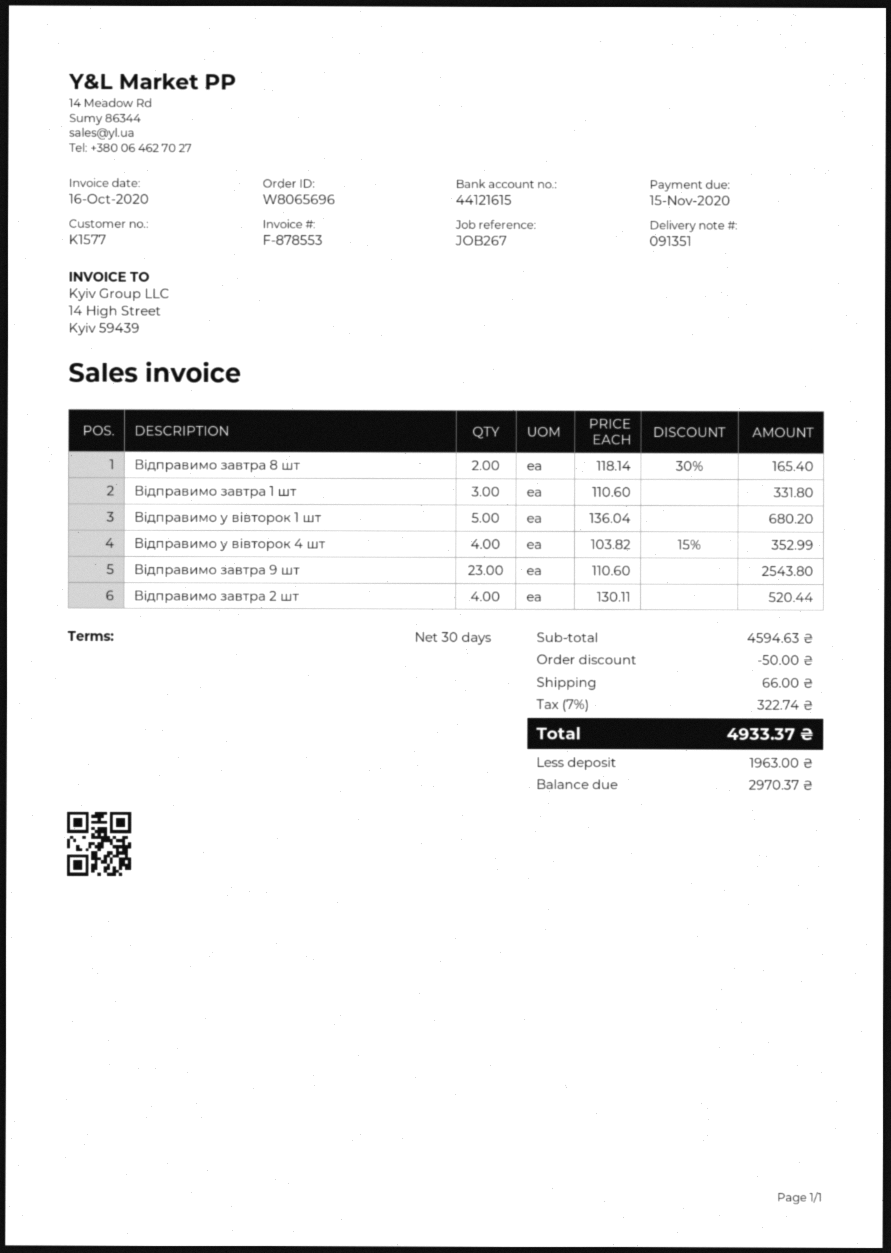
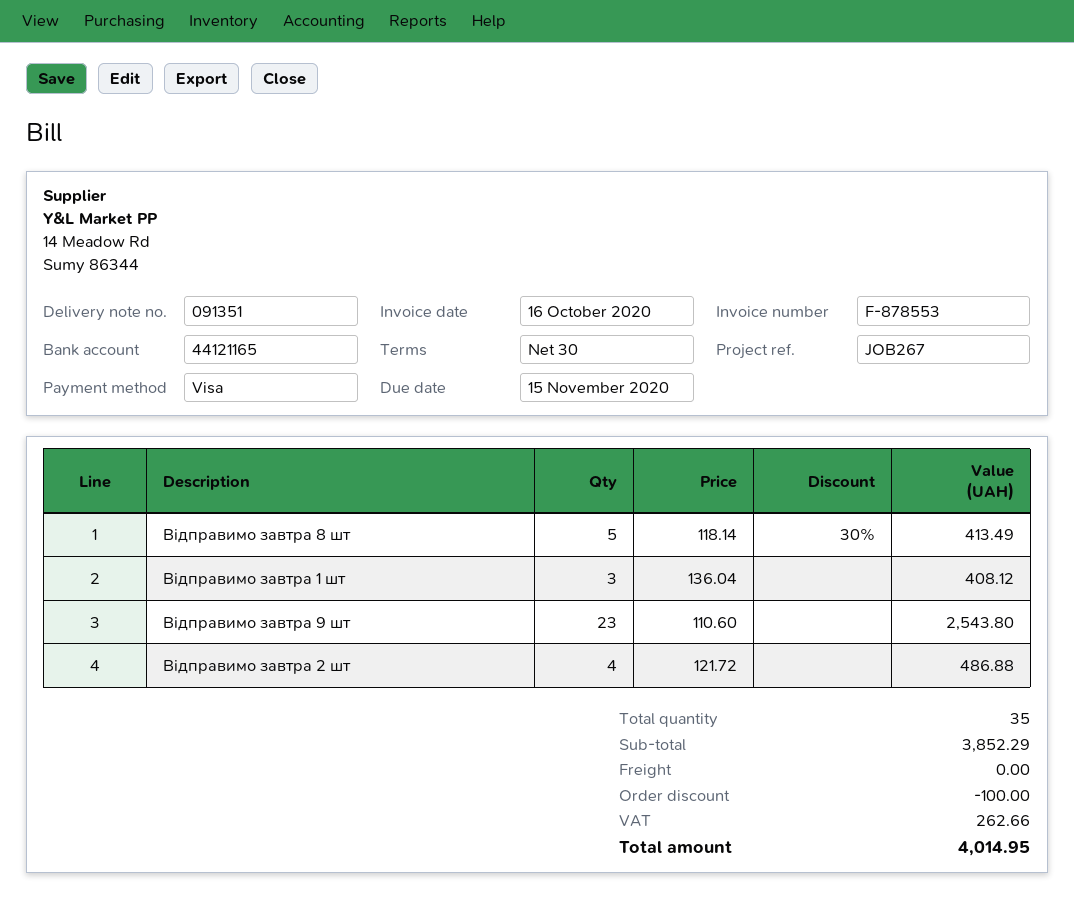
bank account: 44121615 -> 44121165
Відправимо завтра 8 шт: 2 x 118.14 - 30% = 165.40 -> 5 x 118.14 - 30% = 413.49
Відправимо завтра 1 шт: 3 x 110.60 = 331.80 -> 3 x 136.04 = 408.12
Відправимо у вівторок 1 шт: 5 x 136.04 = 680.20 -> none
Відправимо у вівторок 4 шт: 4 x 103.82 - 15% = 352.99 -> none
Відправимо завтра 2 шт: 4 x 130.11 = 520.44 -> 4 x 121.72 = 486.88
subtotal: 4594.63 -> 3852.29
discount: 50.00 -> 100.00
shipping: 66.00 -> 0.00
tax: 322.74 -> 262.66
total: 4933.37 -> 4014.95

